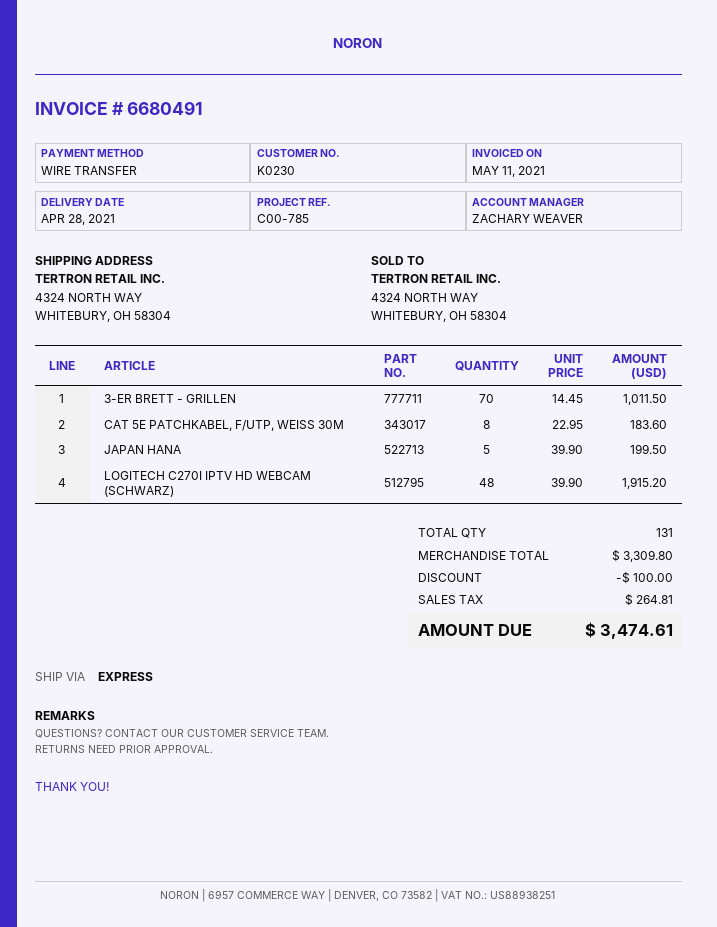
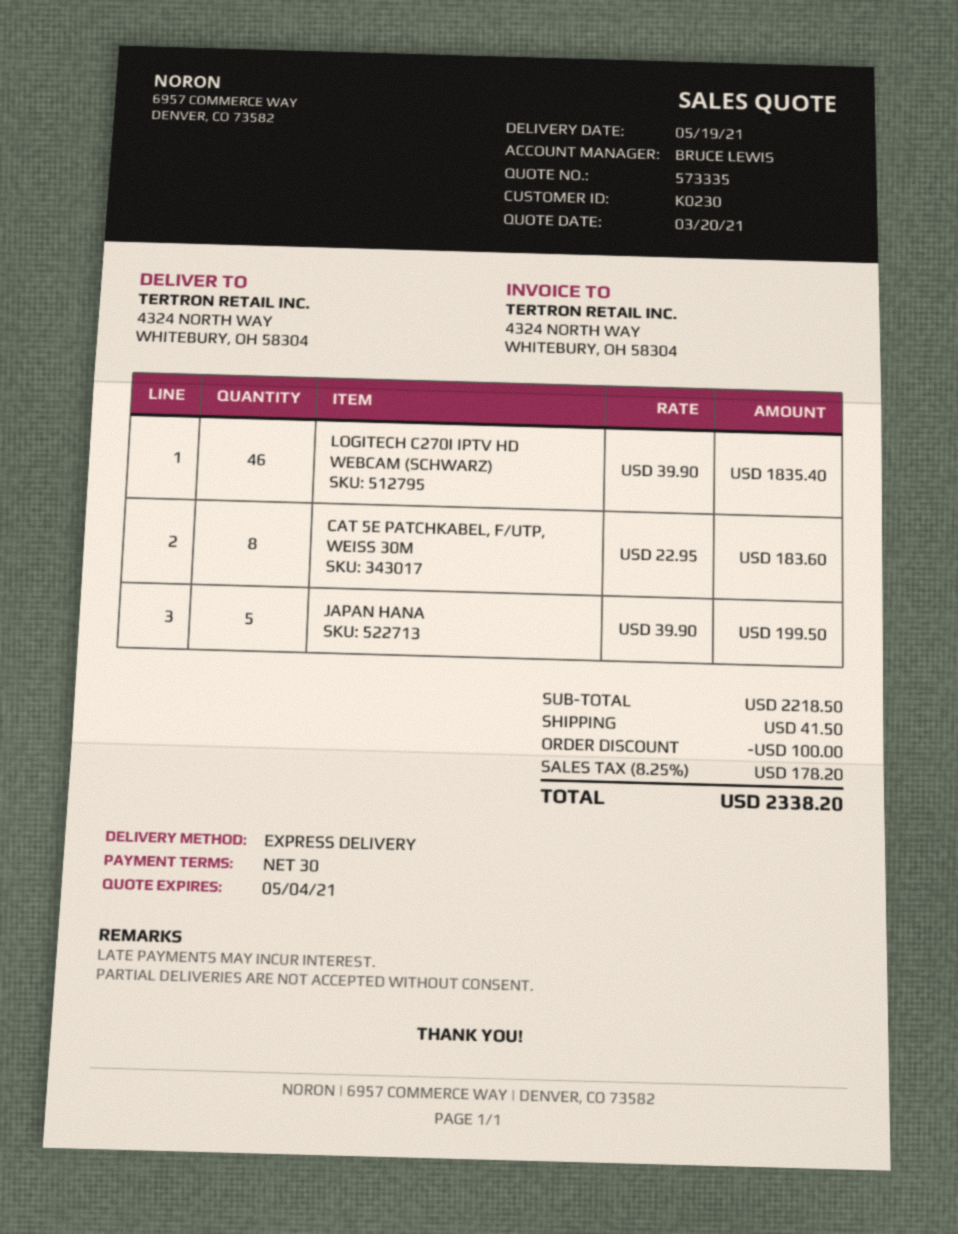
delivery date: 2021-04-28 -> 2021-05-19
sales rep: ZACHARY WEAVER -> BRUCE LEWIS
3-ER BRETT - GRILLEN: 70 x 14.45 = 1011.50 -> none
LOGITECH C270I IPTV HD WEBCAM (SCHWARZ): 48 x 39.90 = 1915.20 -> 46 x 39.90 = 1835.40
subtotal: 3309.80 -> 2218.50
shipping: none -> 41.50
tax: 264.81 -> 178.20
total: 3474.61 -> 2338.20

